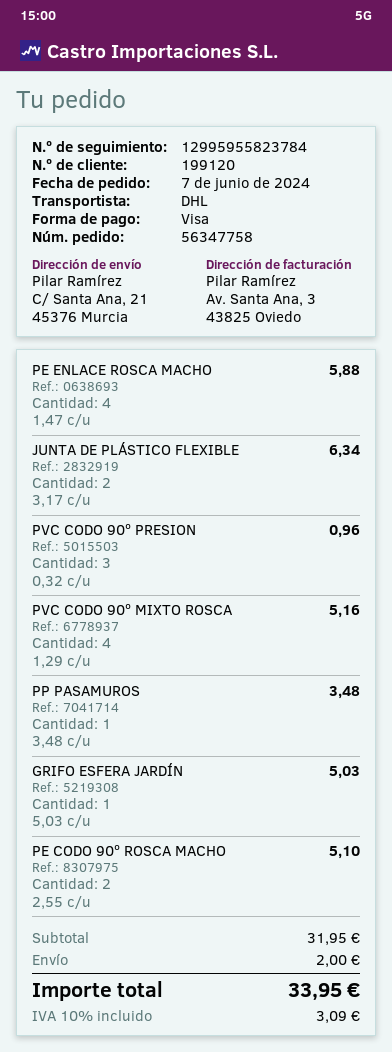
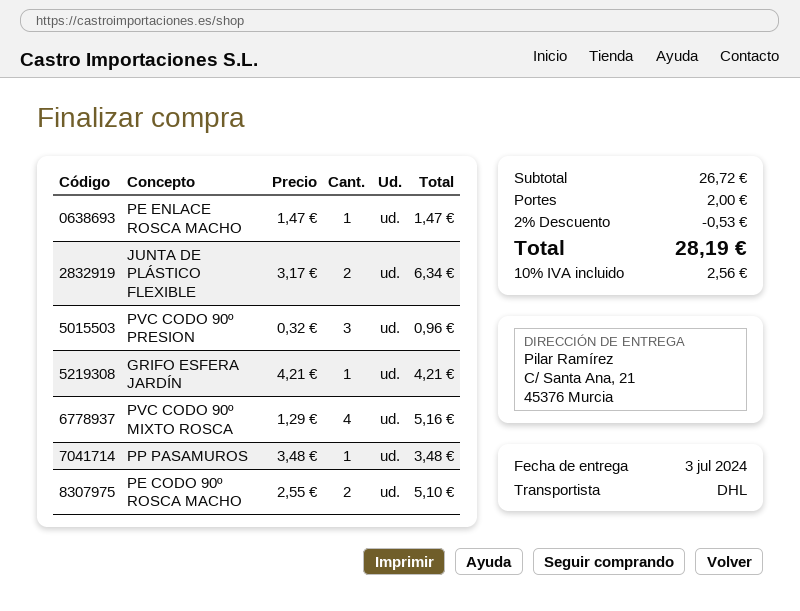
PE ENLACE ROSCA MACHO: 4 x 1.47 = 5.88 -> 1 x 1.47 = 1.47
GRIFO ESFERA JARDÍN: 1 x 5.03 = 5.03 -> 1 x 4.21 = 4.21
subtotal: 31.95 -> 26.72
discount: none -> 2% = 0.53
tax: 10% = 3.09 -> 10% = 2.56
total: 33.95 -> 28.19

